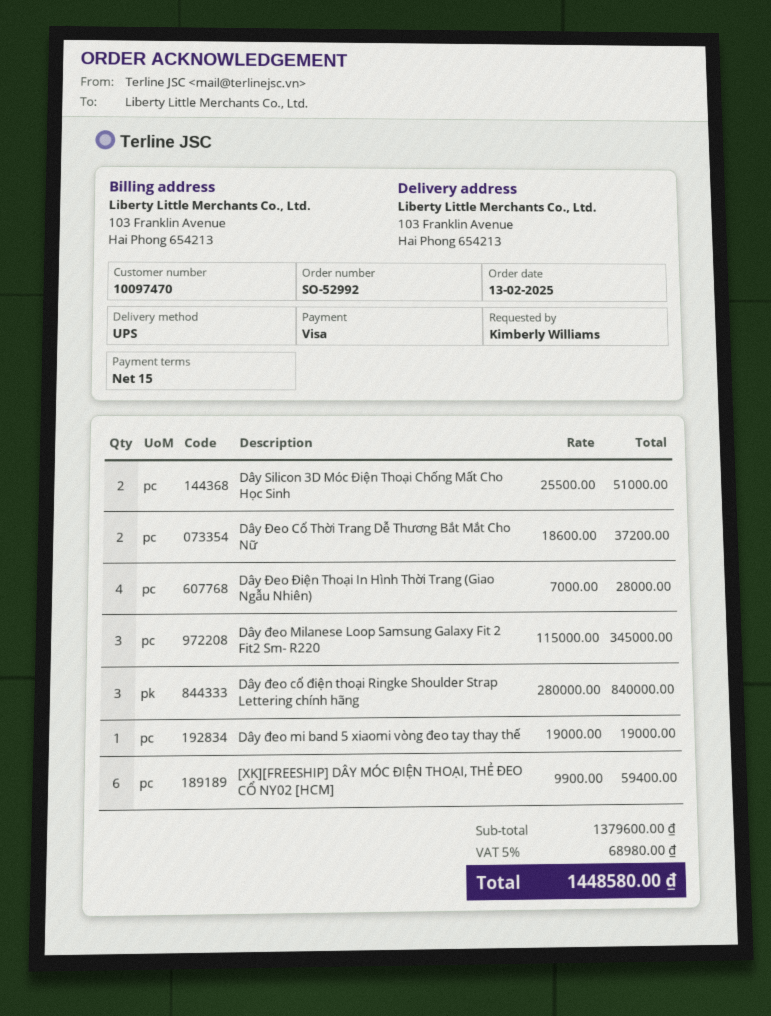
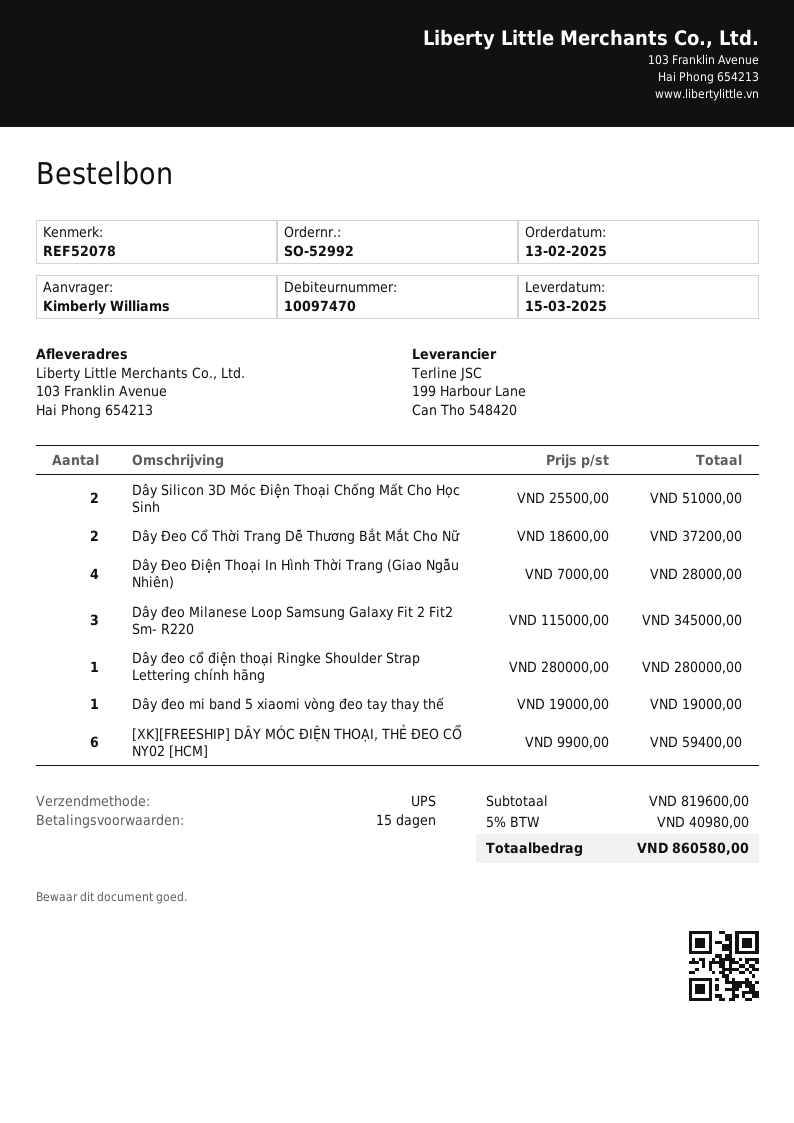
Dây đeo cổ điện thoại Ringke Shoulder Strap Lettering chính hãng: 3 x 280000.00 = 840000.00 -> 1 x 280000.00 = 280000.00
subtotal: 1379600.00 -> 819600.00
tax: 5% = 68980.00 -> 5% = 40980.00
total: 1448580.00 -> 860580.00

